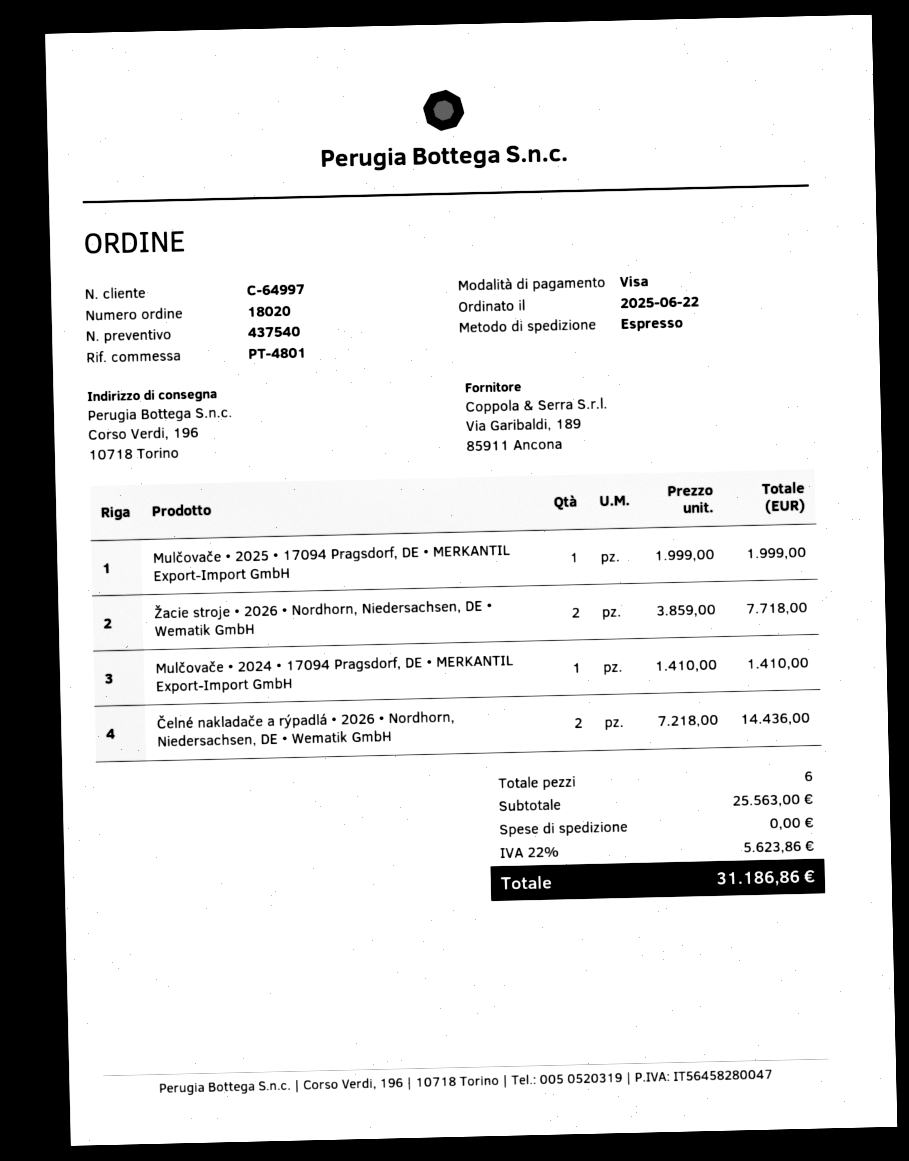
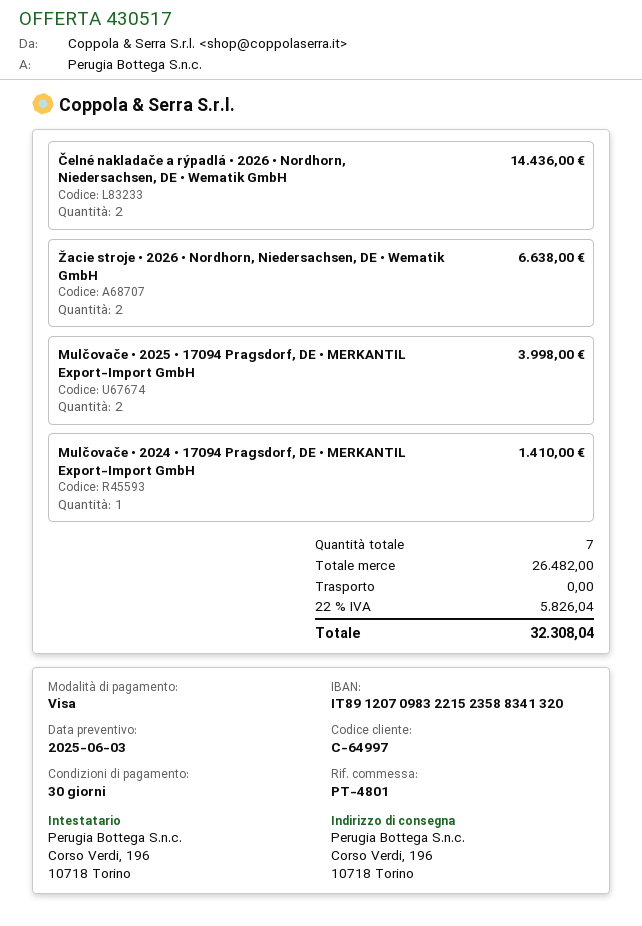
quote number: 437540 -> 430517
Mulčovače • 2025 • 17094 Pragsdorf, DE • MERKANTIL Export-Import GmbH: 1 for 1999.00 -> 2 for 3998.00
Žacie stroje • 2026 • Nordhorn, Niedersachsen, DE • Wematik GmbH: 2 for 7718.00 -> 2 for 6638.00
total quantity: 6 -> 7
subtotal: 25563.00 -> 26482.00
tax: 22% = 5623.86 -> 22% = 5826.04
total: 31186.86 -> 32308.04

